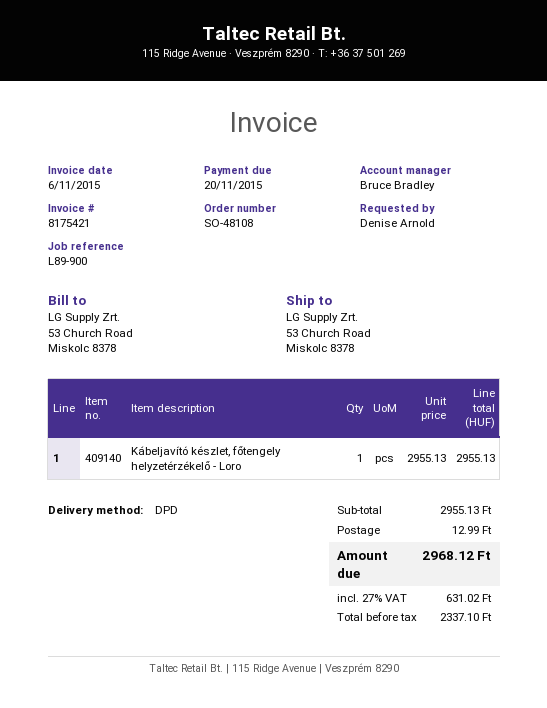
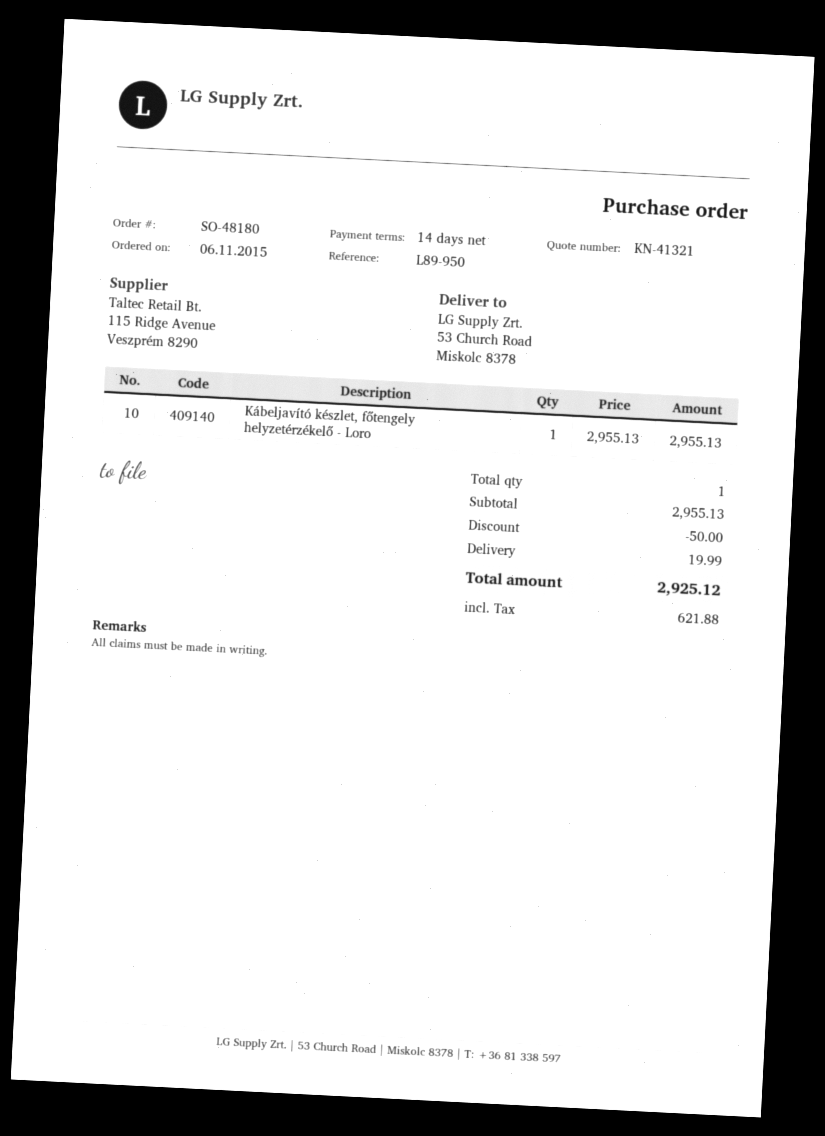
order number: SO-48108 -> SO-48180
reference: L89-900 -> L89-950
discount: none -> 50.00
shipping: 12.99 -> 19.99
tax: 631.02 -> 621.88
total: 2968.12 -> 2925.12

